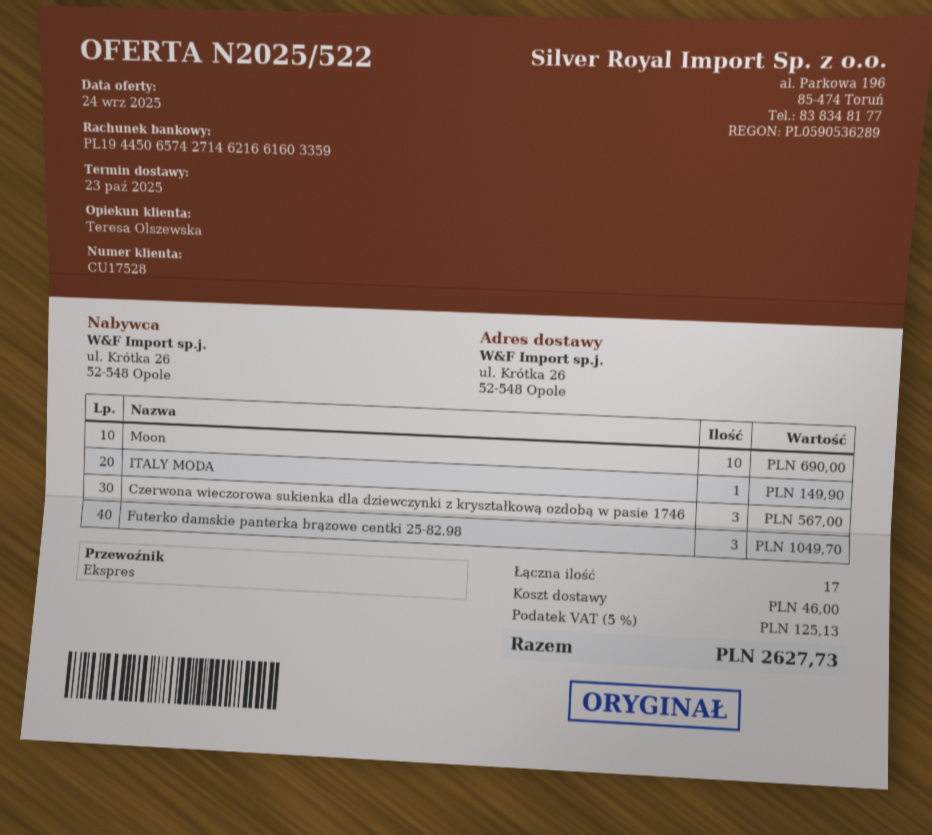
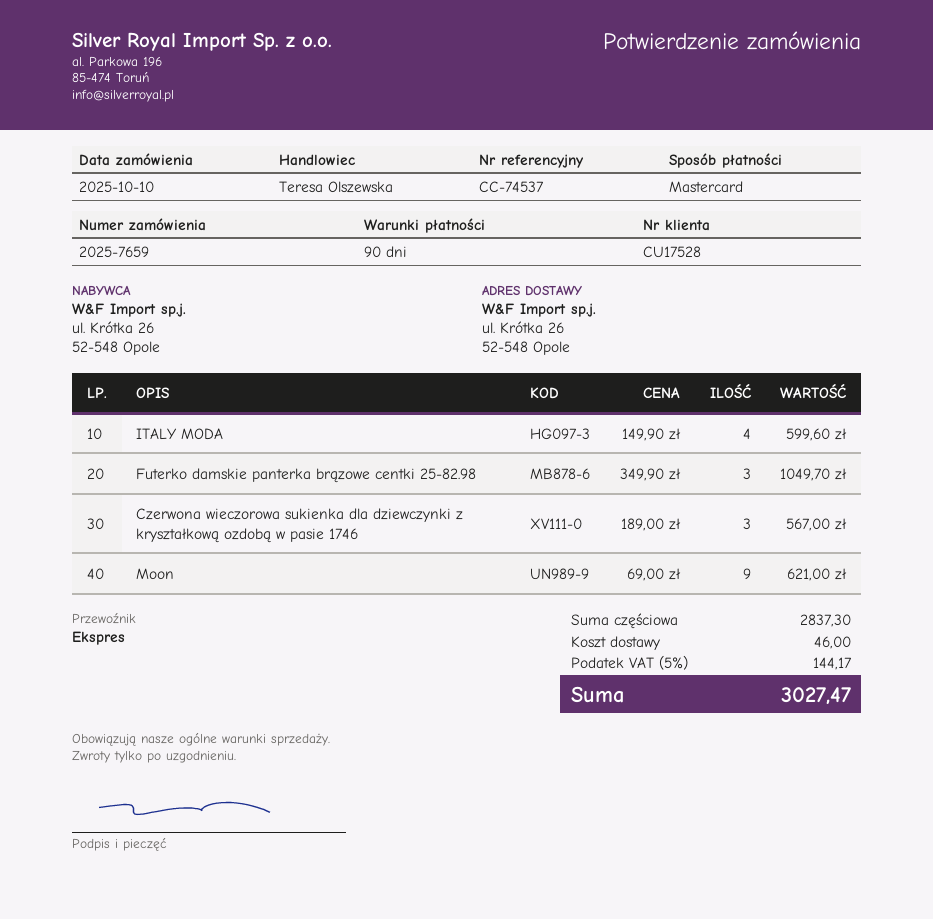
Moon: 10 for 690.00 -> 9 for 621.00
ITALY MODA: 1 for 149.90 -> 4 for 599.60
tax: 5% = 125.13 -> 5% = 144.17
total: 2627.73 -> 3027.47

